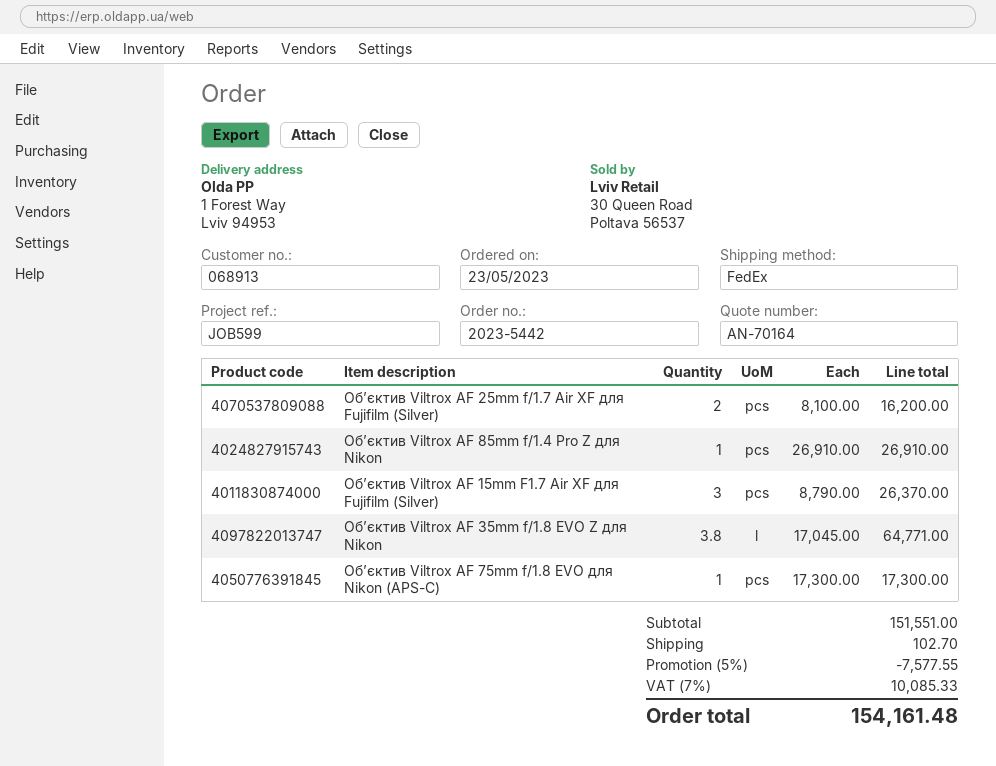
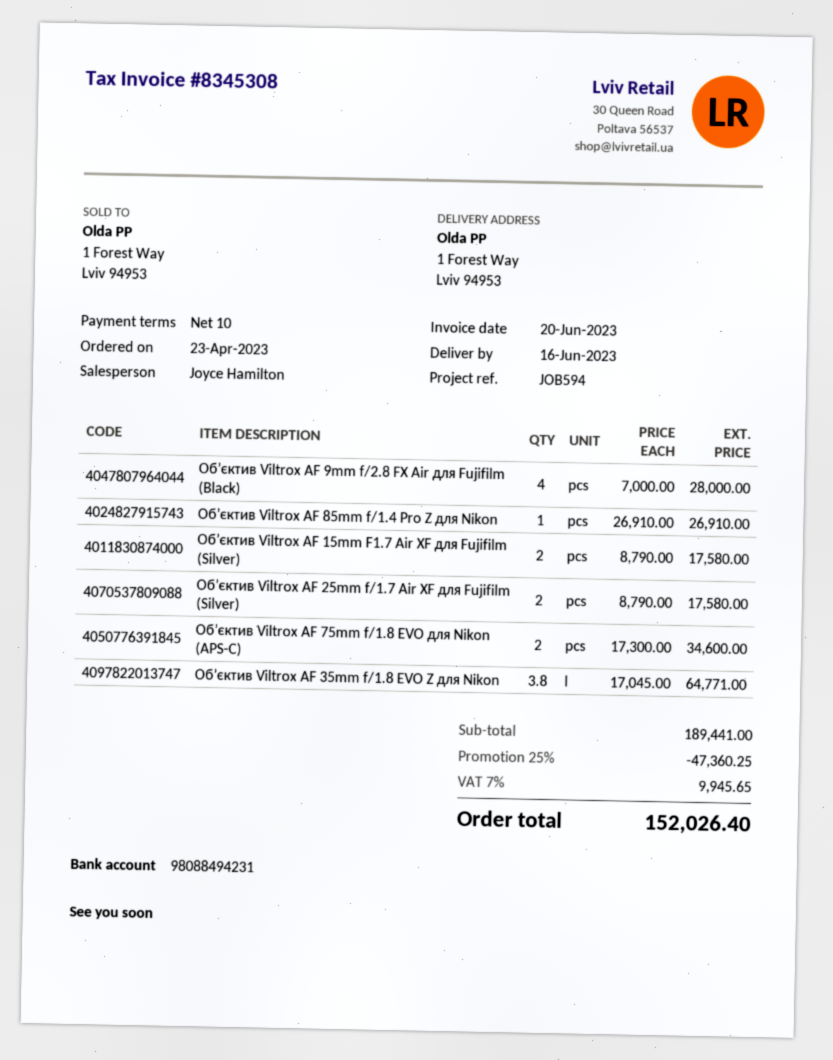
order date: 2023-05-23 -> 2023-04-23
reference: JOB599 -> JOB594
Обʼєктив Viltrox AF 25mm f/1.7 Air XF для Fujifilm (Silver): 2 x 8100.00 = 16200.00 -> 2 x 8790.00 = 17580.00
Обʼєктив Viltrox AF 15mm F1.7 Air XF для Fujifilm (Silver): 3 x 8790.00 = 26370.00 -> 2 x 8790.00 = 17580.00
Обʼєктив Viltrox AF 75mm f/1.8 EVO для Nikon (APS-C): 1 x 17300.00 = 17300.00 -> 2 x 17300.00 = 34600.00
Обʼєктив Viltrox AF 9mm f/2.8 FX Air для Fujifilm (Black): none -> 4 x 7000.00 = 28000.00
subtotal: 151551.00 -> 189441.00
discount: 5% = 7577.55 -> 25% = 47360.25
shipping: 102.70 -> none
tax: 7% = 10085.33 -> 7% = 9945.65
total: 154161.48 -> 152026.40

